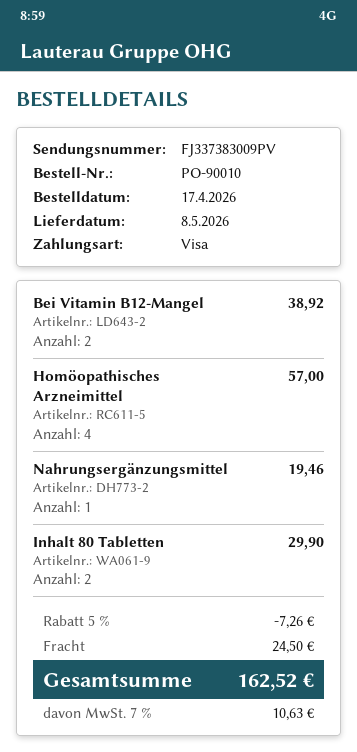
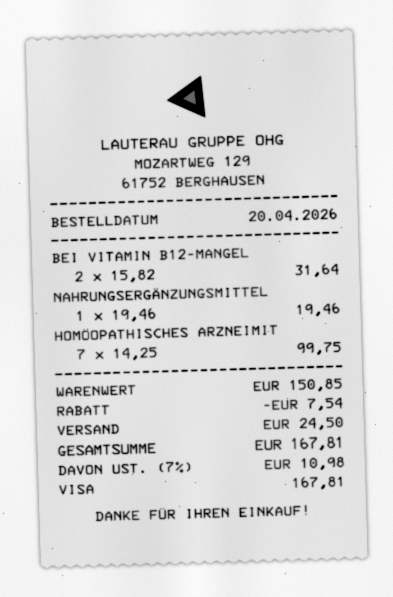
order date: 2026-04-17 -> 2026-04-20
Bei Vitamin B12-Mangel: 2 for 38.92 -> 2 for 31.64
Homöopathisches Arzneimittel: 4 for 57.00 -> 7 for 99.75
Inhalt 80 Tabletten: 2 for 29.90 -> none
discount: 7.26 -> 7.54
tax: 7% = 10.63 -> 7% = 10.98
total: 162.52 -> 167.81

